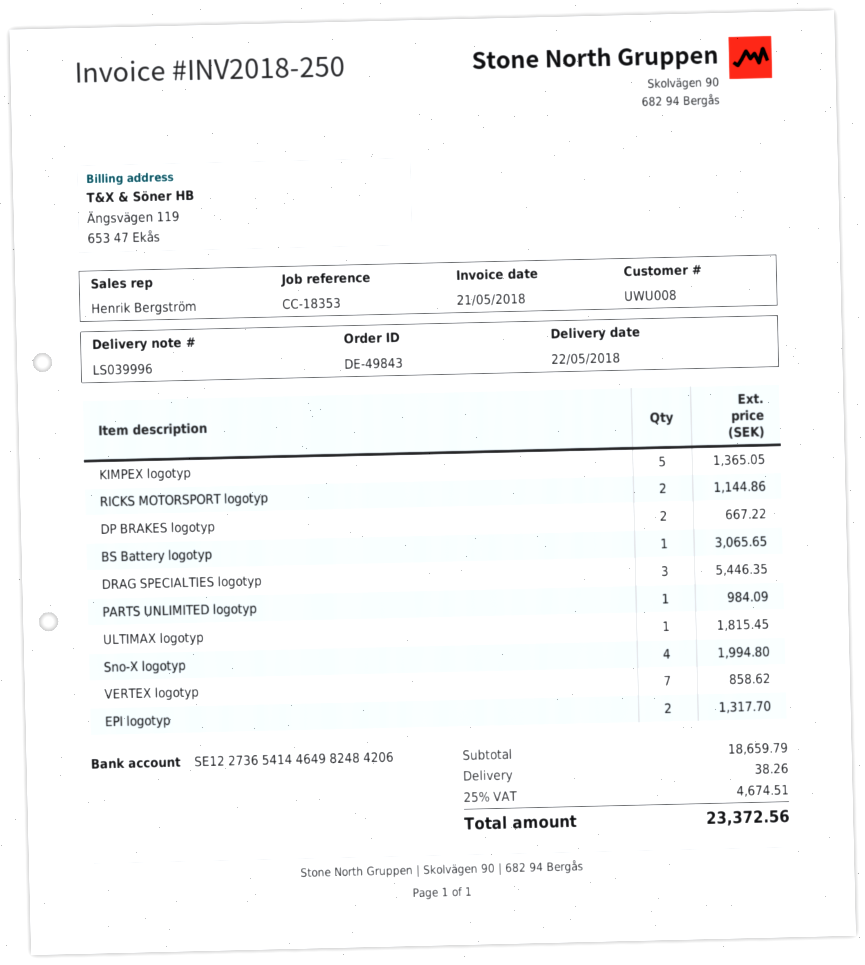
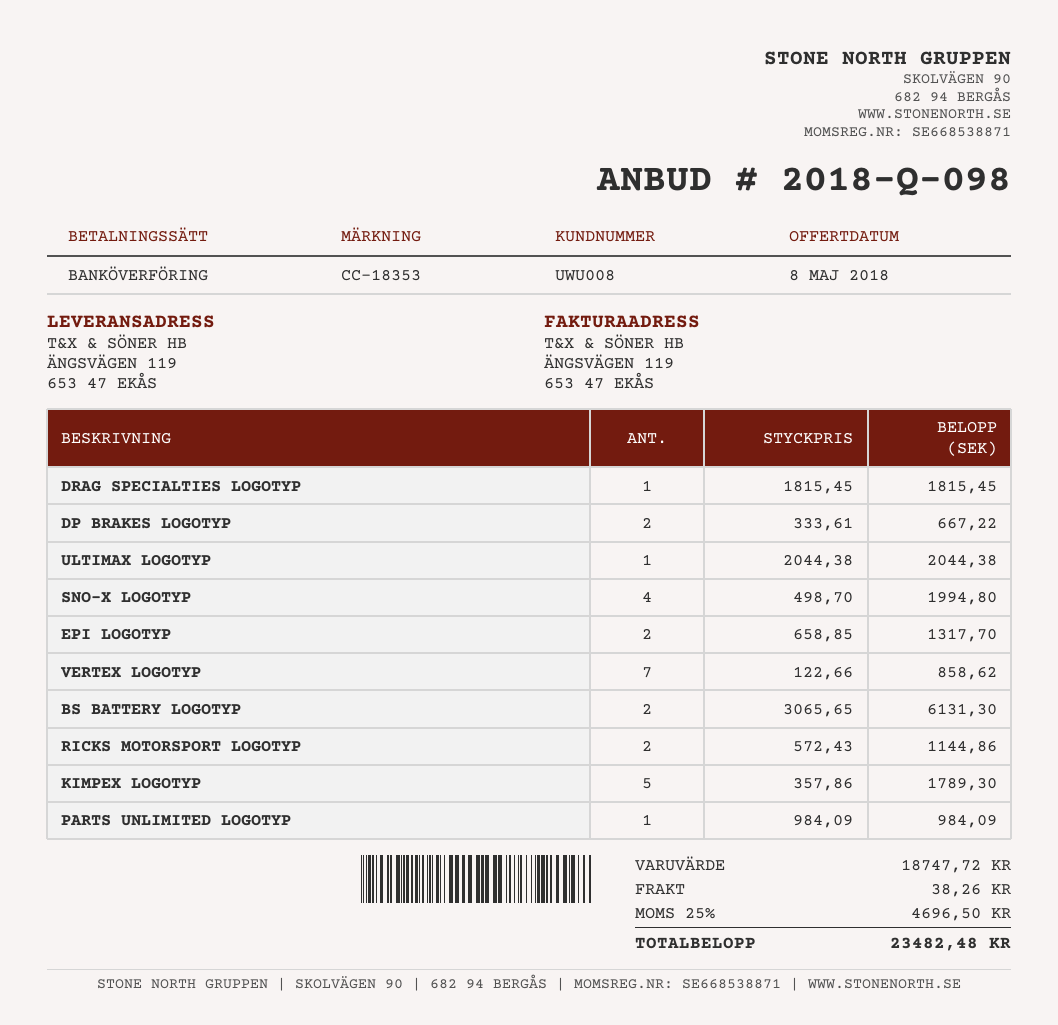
KIMPEX logotyp: 5 for 1365.05 -> 5 for 1789.30
BS Battery logotyp: 1 for 3065.65 -> 2 for 6131.30
DRAG SPECIALTIES logotyp: 3 for 5446.35 -> 1 for 1815.45
ULTIMAX logotyp: 1 for 1815.45 -> 1 for 2044.38
subtotal: 18659.79 -> 18747.72
tax: 25% = 4674.51 -> 25% = 4696.50
total: 23372.56 -> 23482.48

